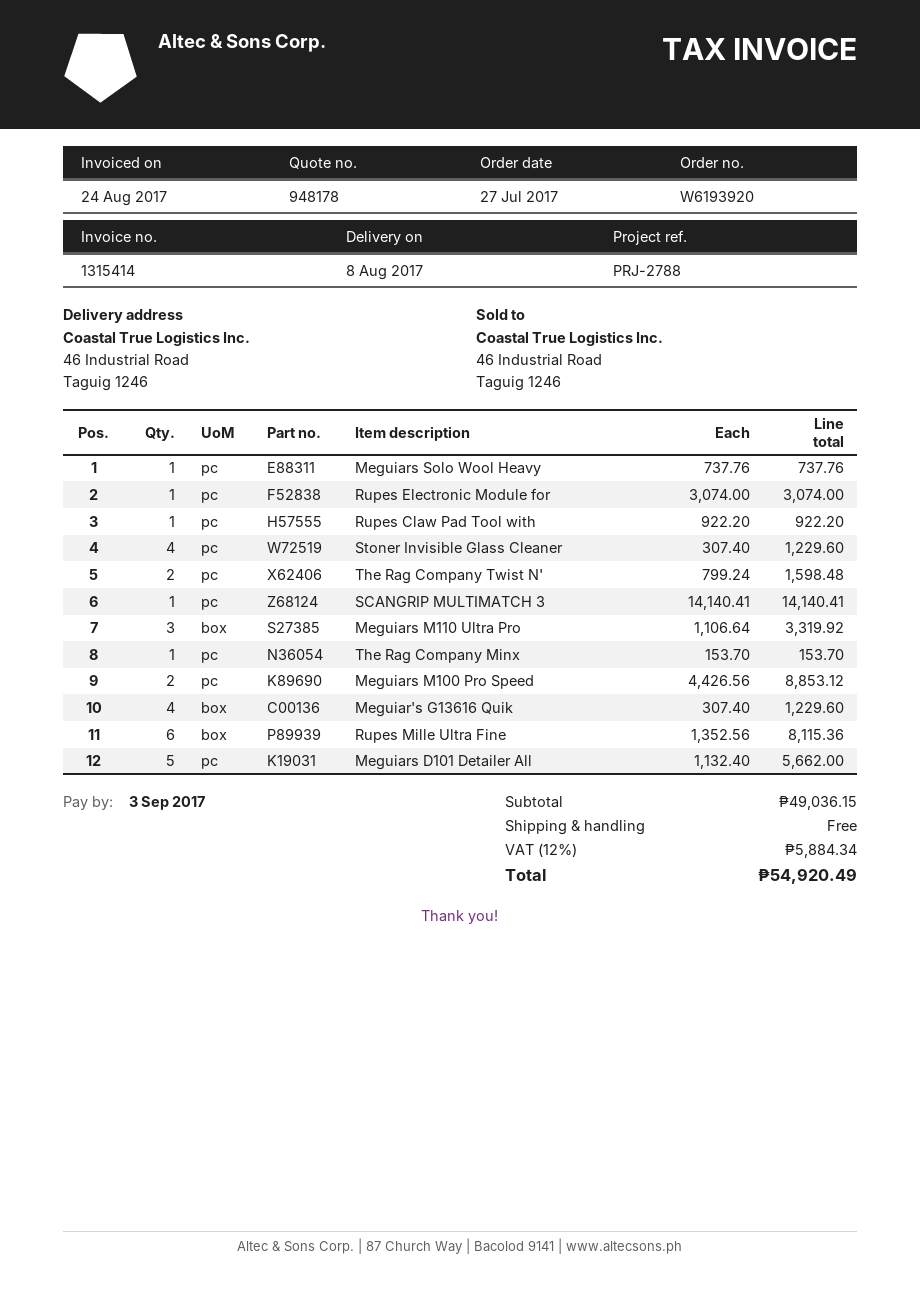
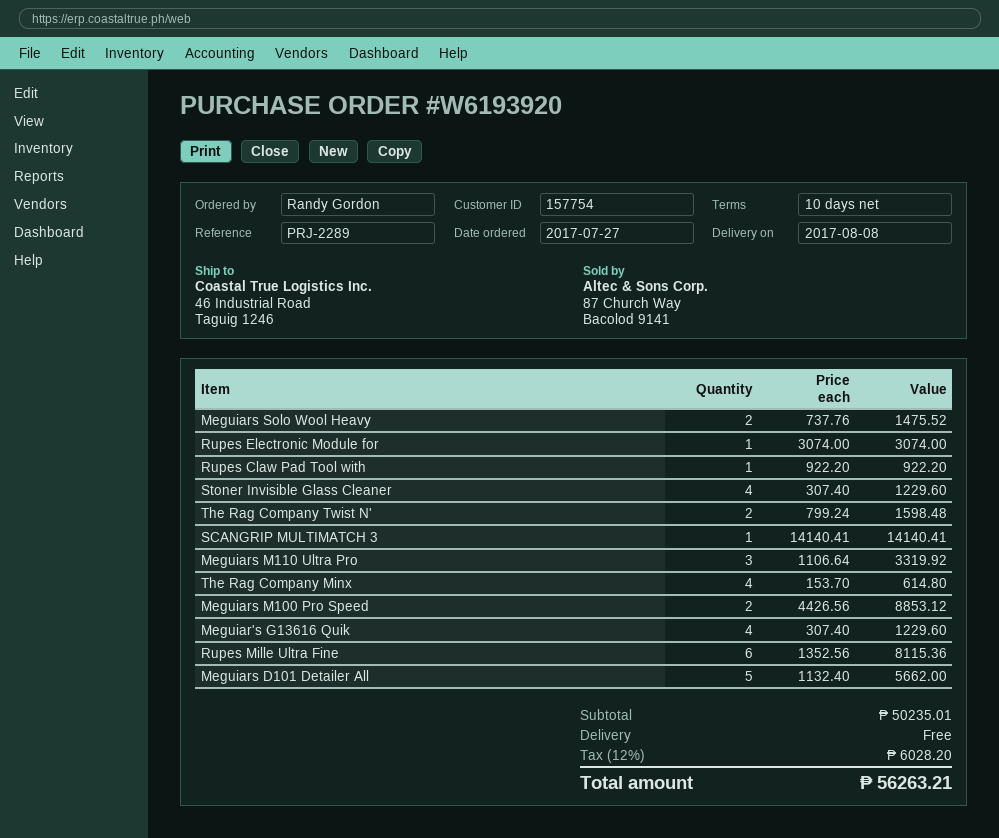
reference: PRJ-2788 -> PRJ-2289
Meguiars Solo Wool Heavy: 1 x 737.76 = 737.76 -> 2 x 737.76 = 1475.52
The Rag Company Minx: 1 x 153.70 = 153.70 -> 4 x 153.70 = 614.80
subtotal: 49036.15 -> 50235.01
tax: 12% = 5884.34 -> 12% = 6028.20
total: 54920.49 -> 56263.21

